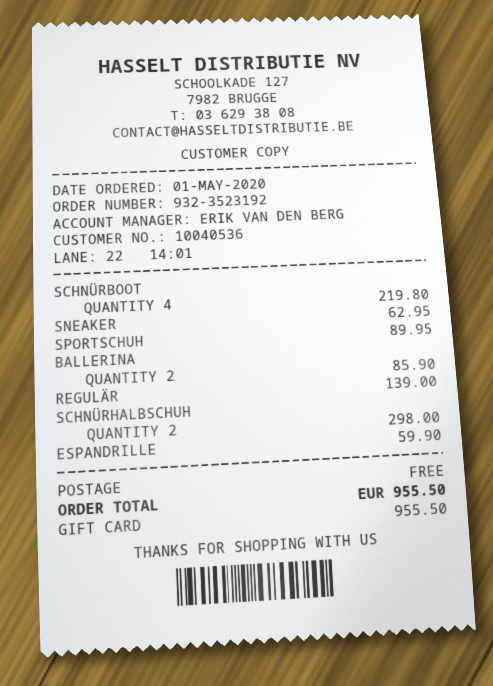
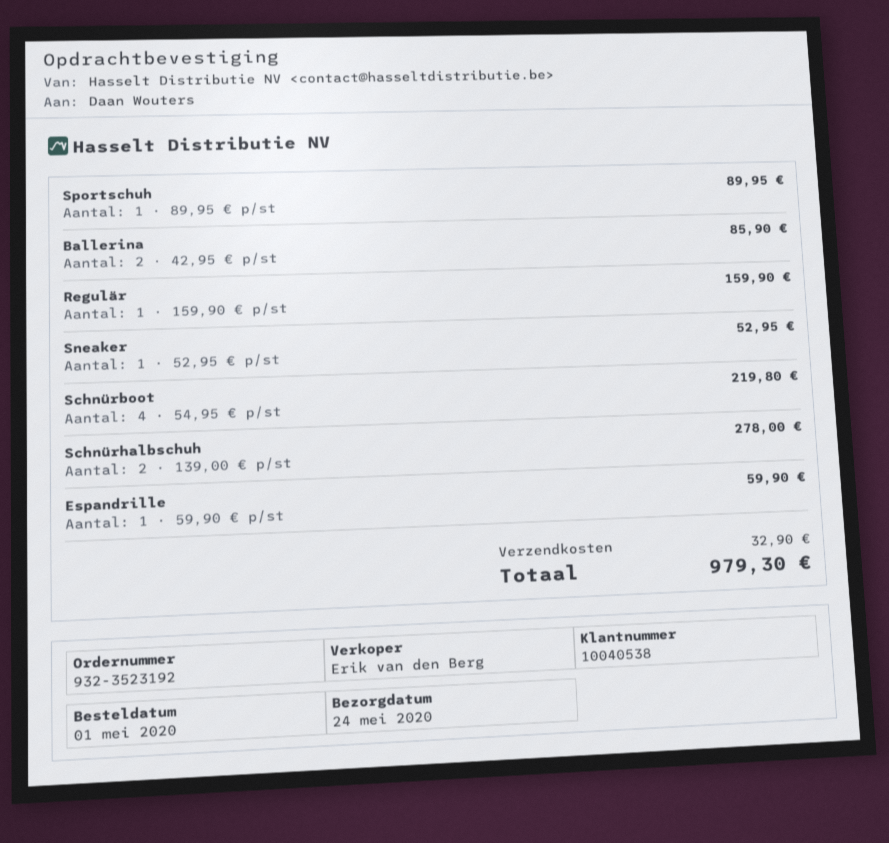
customer number: 10040536 -> 10040538
SNEAKER: 1 for 62.95 -> 1 for 52.95
REGULÄR: 1 for 139.00 -> 1 for 159.90
SCHNÜRHALBSCHUH: 2 for 298.00 -> 2 for 278.00
shipping: 0.00 -> 32.90
total: 955.50 -> 979.30

